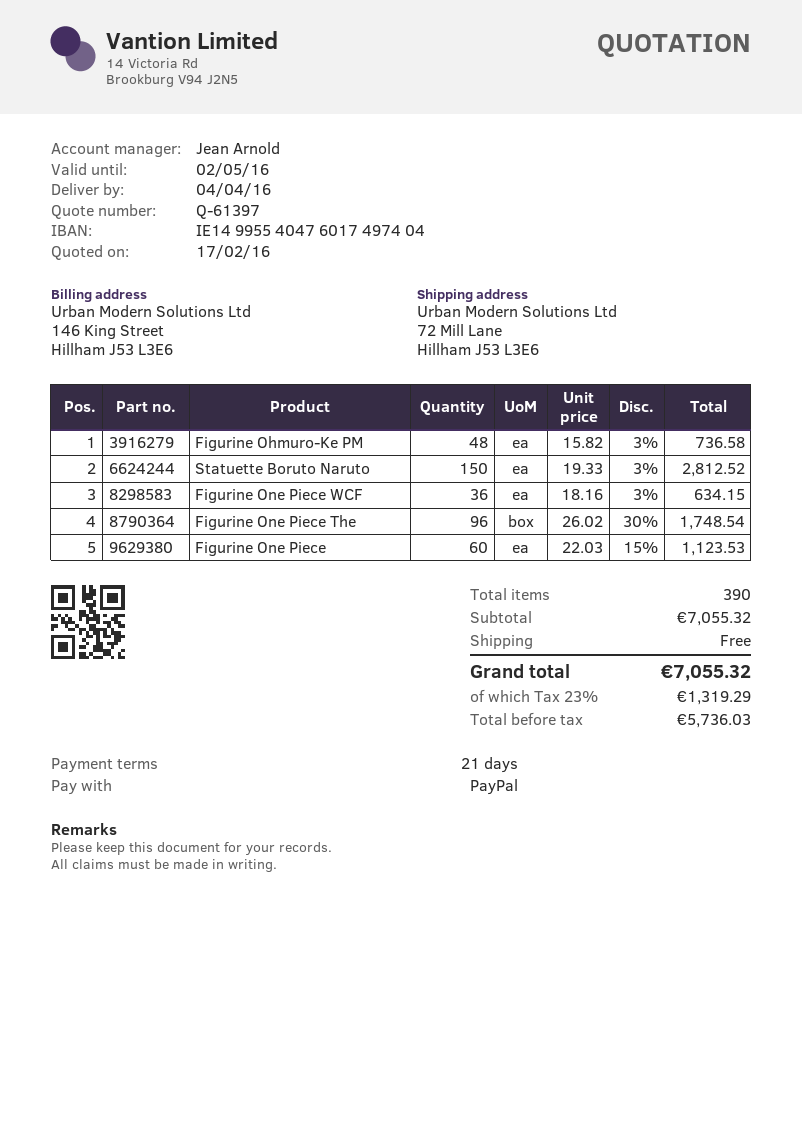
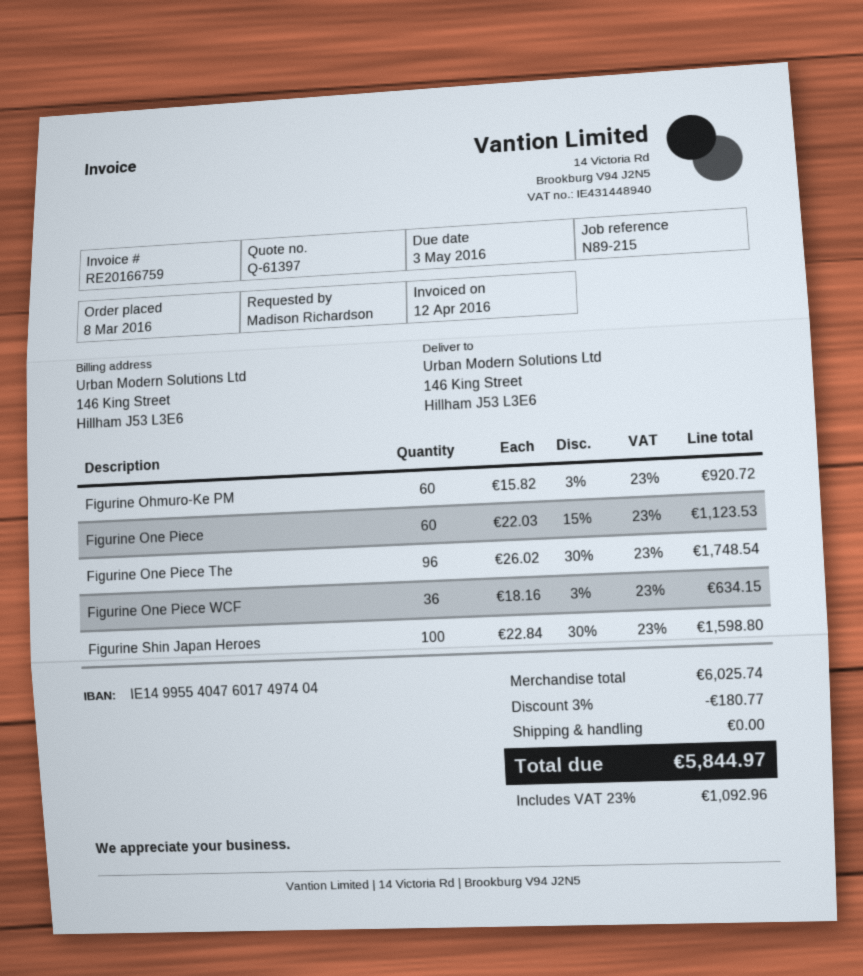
ship to: 72 Mill Lane, Hillham J53 L3E6 -> 146 King Street, Hillham J53 L3E6
Figurine Ohmuro-Ke PM: 48 x 15.82 - 3% = 736.58 -> 60 x 15.82 - 3% = 920.72
Statuette Boruto Naruto: 150 x 19.33 - 3% = 2812.52 -> none
Figurine Shin Japan Heroes: none -> 100 x 22.84 - 30% = 1598.80
subtotal: 7055.32 -> 6025.74
discount: none -> 3% = 180.77
tax: 23% = 1319.29 -> 23% = 1092.96
total: 7055.32 -> 5844.97

